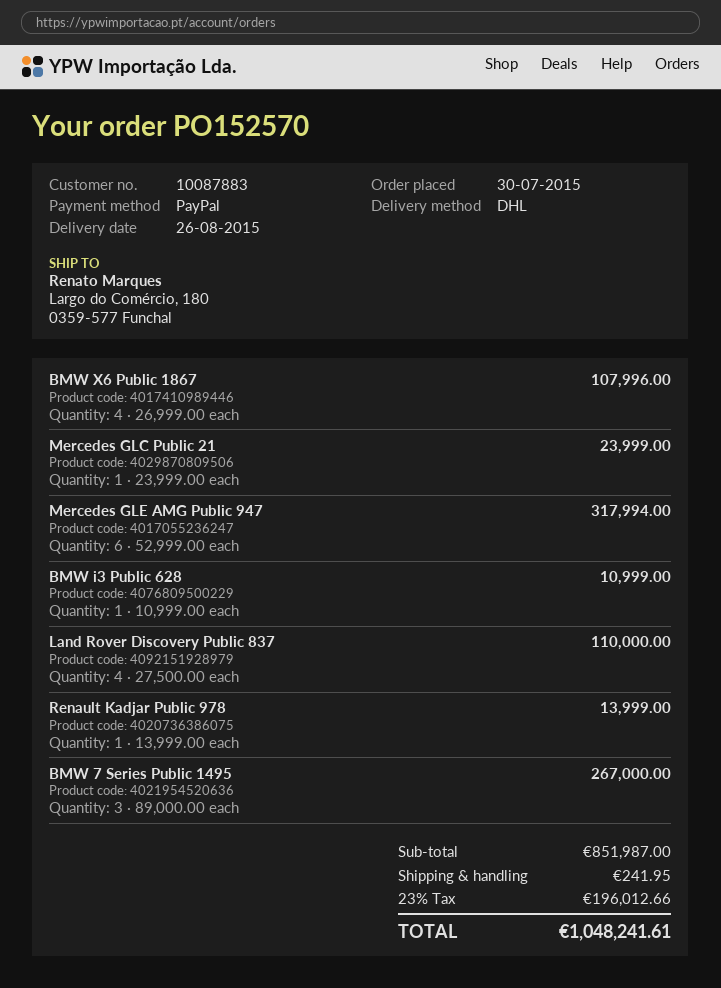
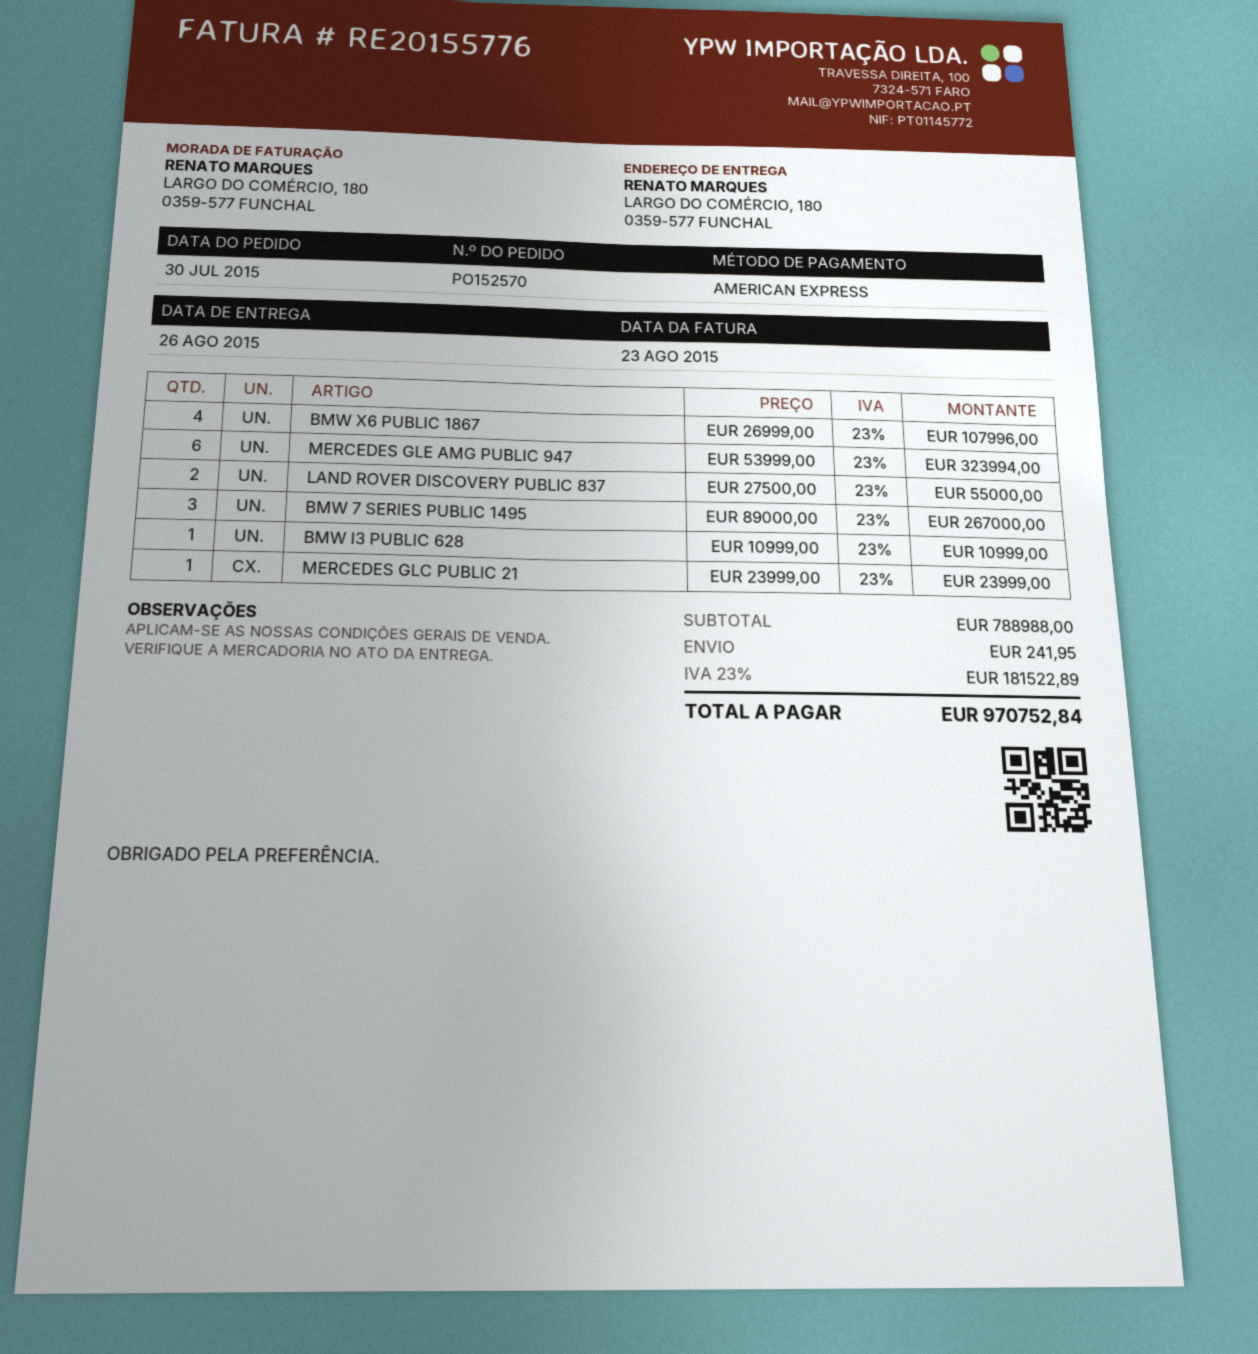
payment method: PayPal -> American Express
Mercedes GLE AMG Public 947: 6 x 52999.00 = 317994.00 -> 6 x 53999.00 = 323994.00
Land Rover Discovery Public 837: 4 x 27500.00 = 110000.00 -> 2 x 27500.00 = 55000.00
Renault Kadjar Public 978: 1 x 13999.00 = 13999.00 -> none
subtotal: 851987.00 -> 788988.00
tax: 23% = 196012.66 -> 23% = 181522.89
total: 1048241.61 -> 970752.84

